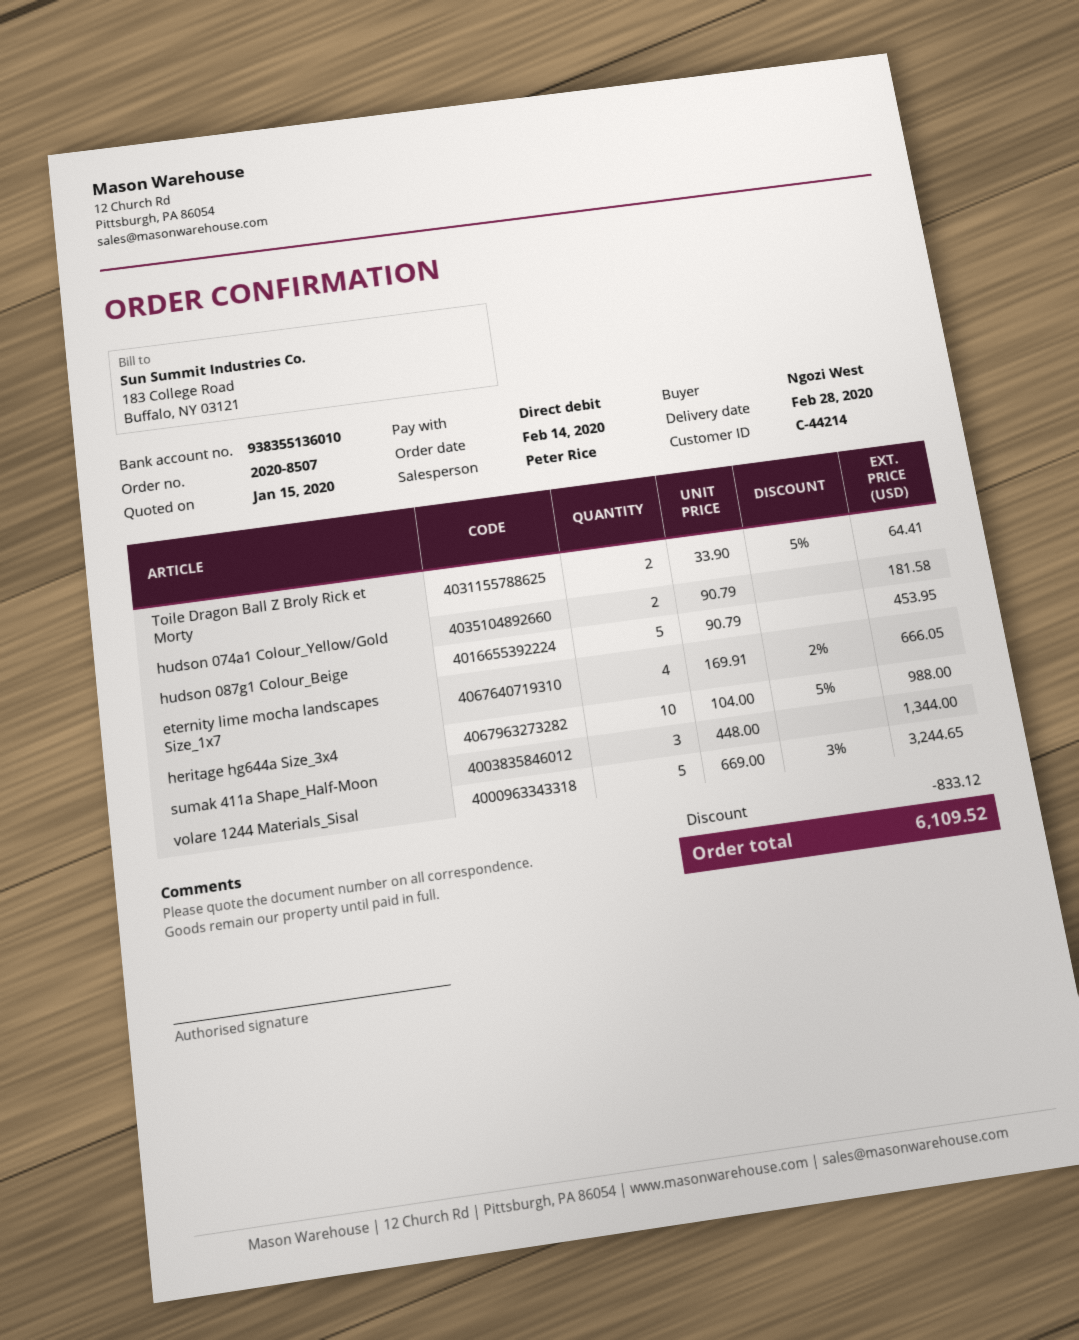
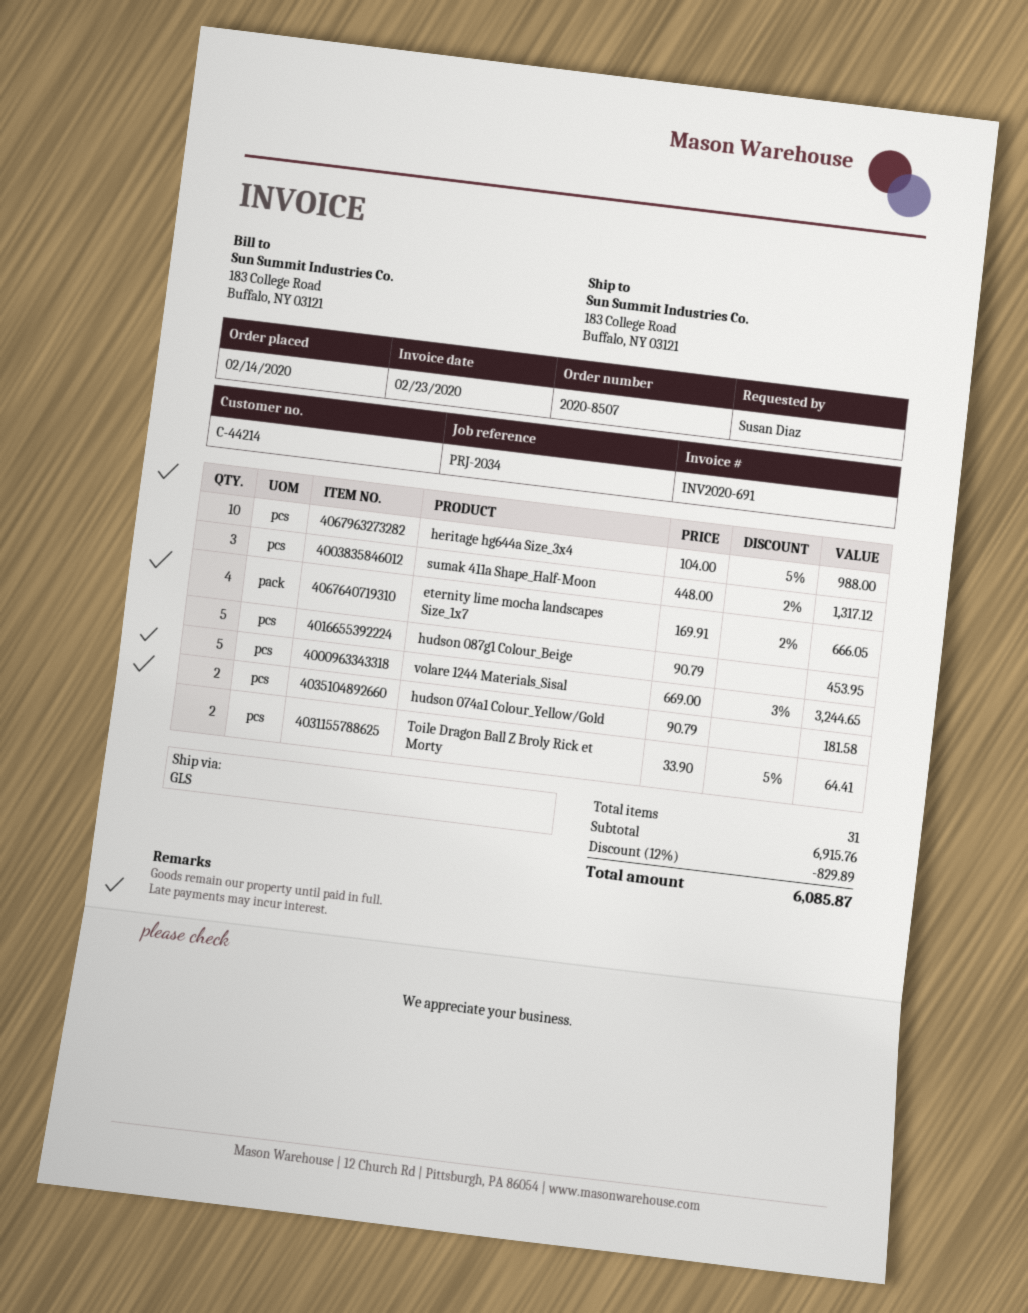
ordered by: Ngozi West -> Susan Diaz
sumak 411a Shape_Half-Moon: 3 x 448.00 = 1344.00 -> 3 x 448.00 - 2% = 1317.12
discount: 833.12 -> 829.89
total: 6109.52 -> 6085.87

